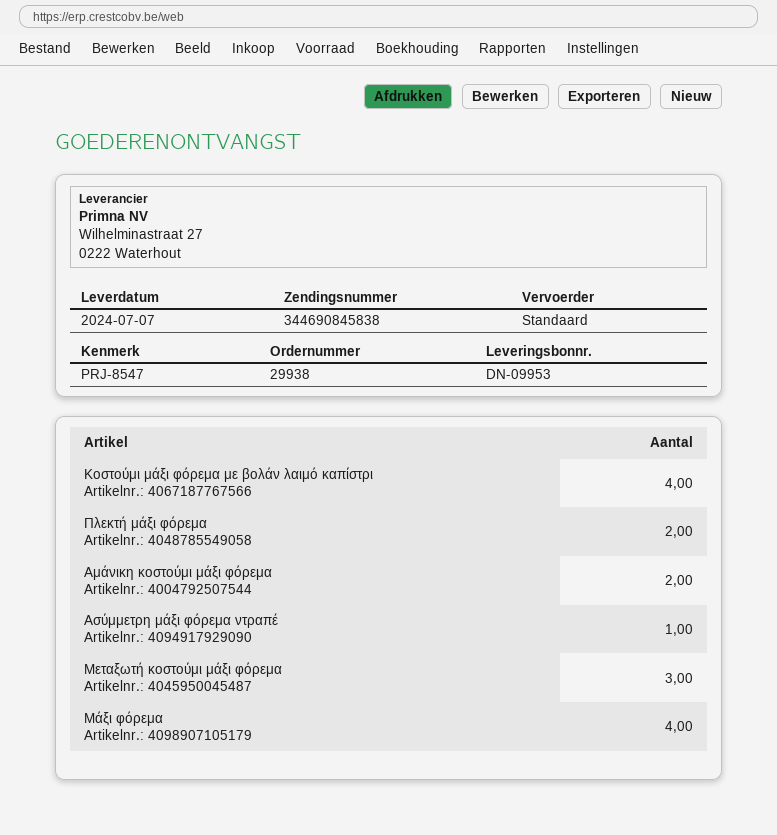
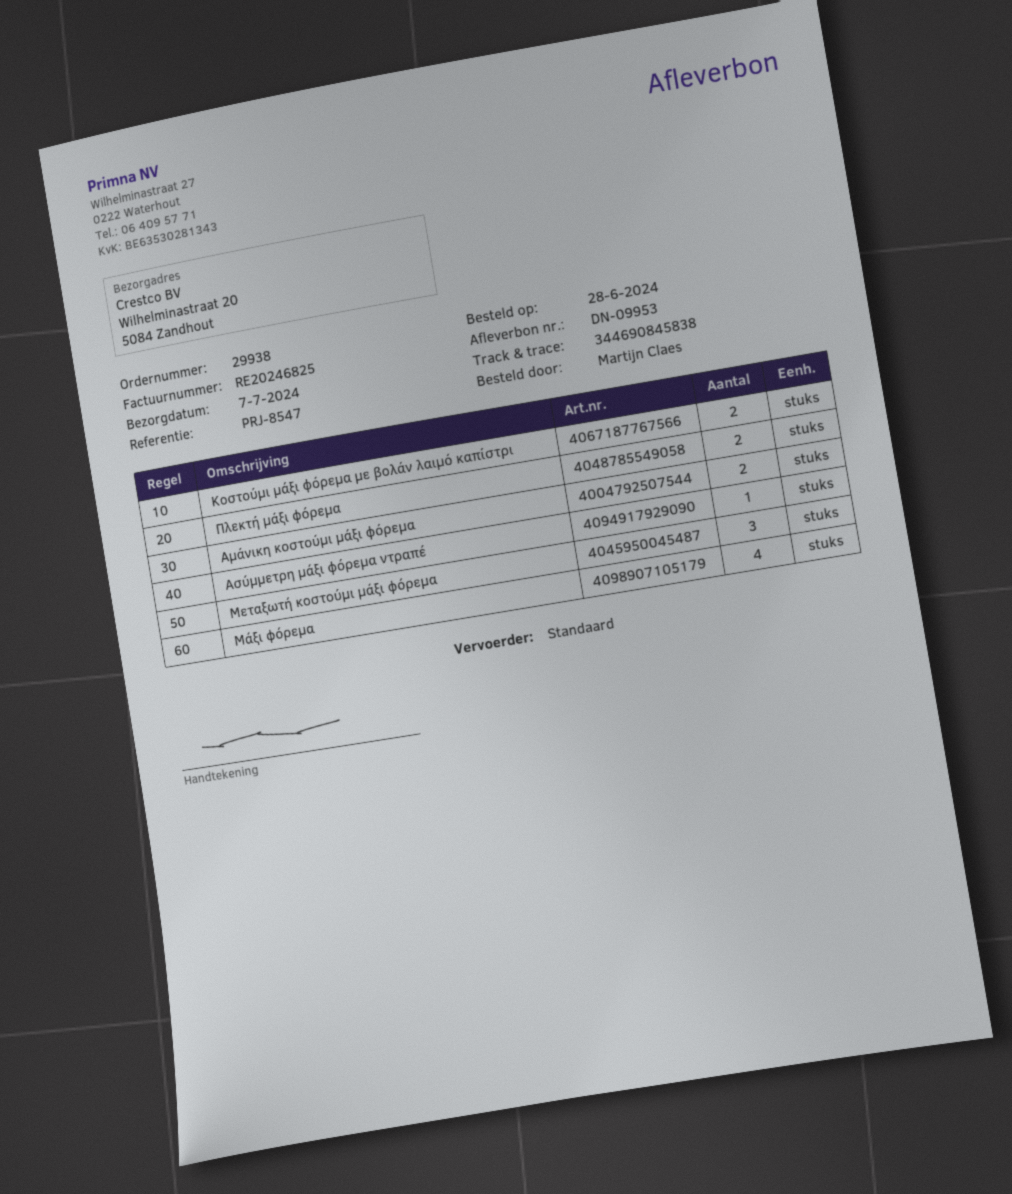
Κοστούμι μάξι φόρεμα με βολάν λαιμό καπίστρι: 4 -> 2

